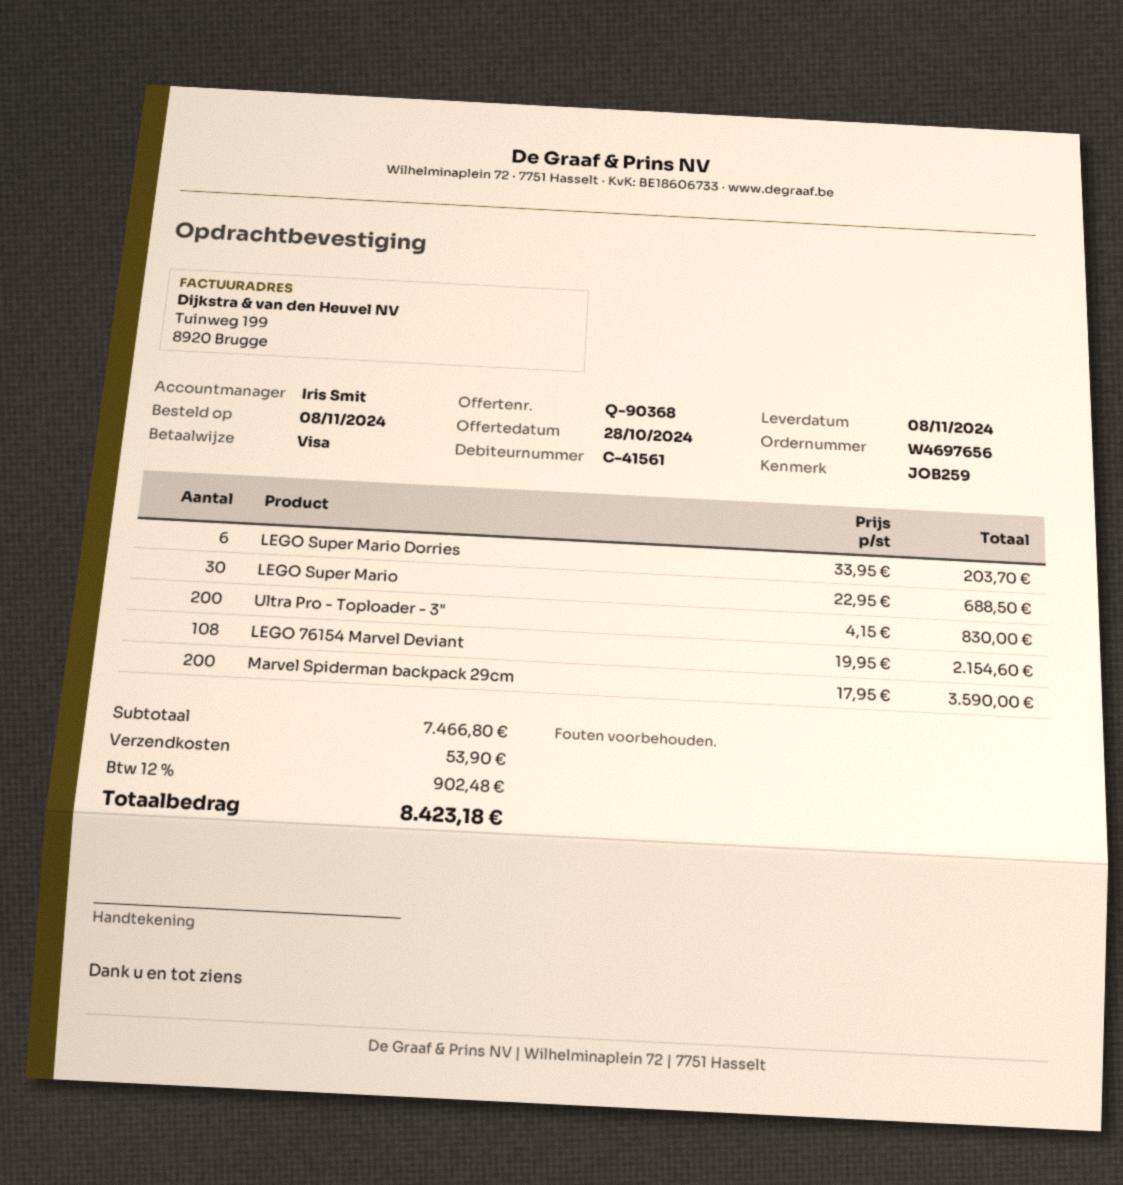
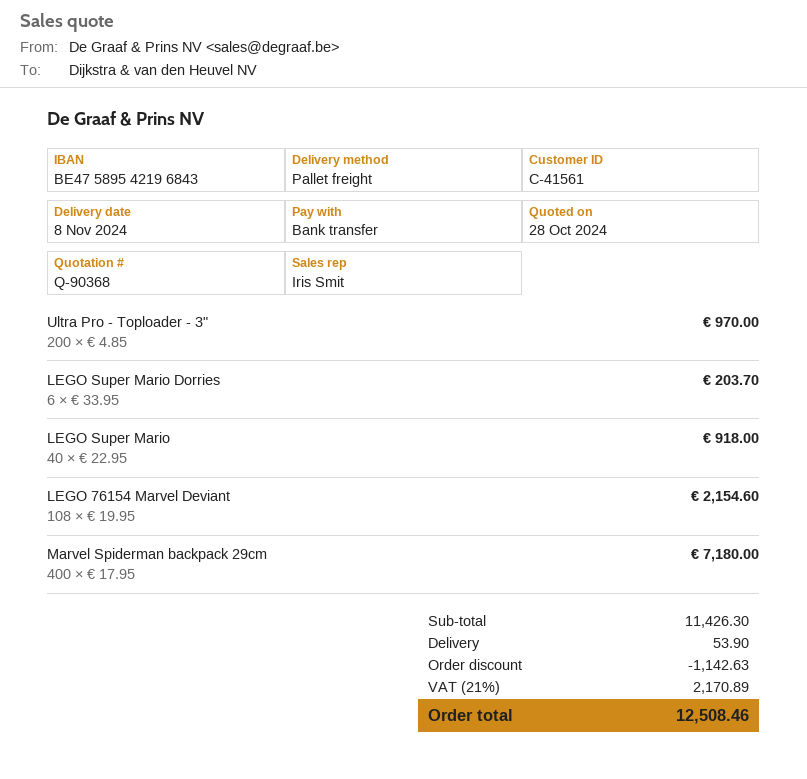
payment method: Visa -> bank transfer
LEGO Super Mario: 30 x 22.95 = 688.50 -> 40 x 22.95 = 918.00
Ultra Pro - Toploader - 3": 200 x 4.15 = 830.00 -> 200 x 4.85 = 970.00
Marvel Spiderman backpack 29cm: 200 x 17.95 = 3590.00 -> 400 x 17.95 = 7180.00
subtotal: 7466.80 -> 11426.30
discount: none -> 1142.63
tax: 12% = 902.48 -> 21% = 2170.89
total: 8423.18 -> 12508.46

